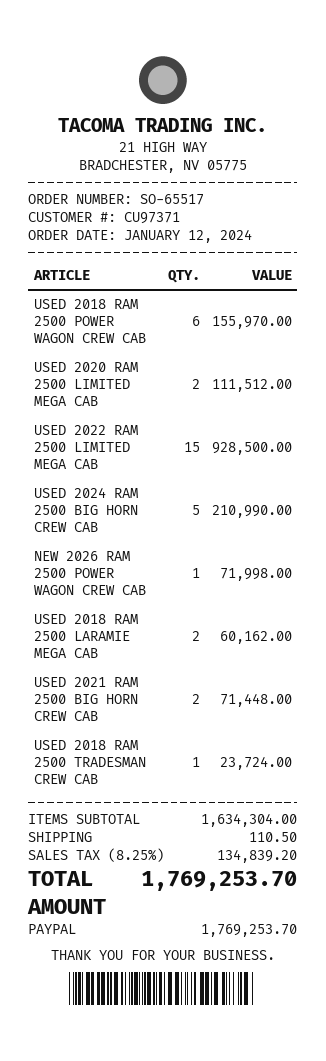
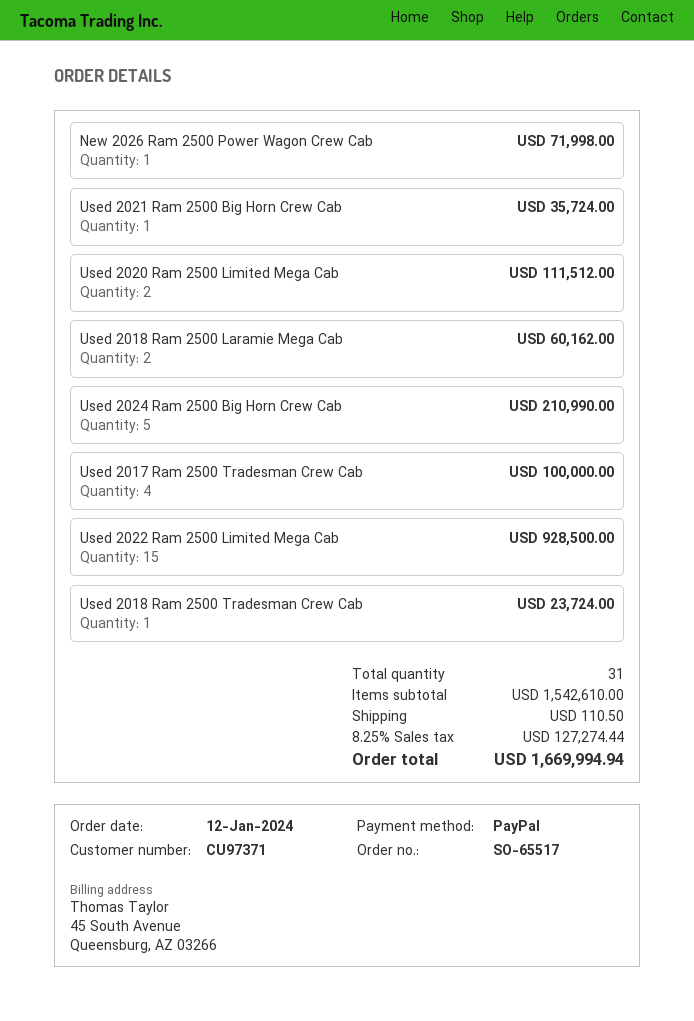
USED 2018 RAM 2500 POWER WAGON CREW CAB: 6 for 155970.00 -> none
USED 2021 RAM 2500 BIG HORN CREW CAB: 2 for 71448.00 -> 1 for 35724.00
Used 2017 Ram 2500 Tradesman Crew Cab: none -> 4 for 100000.00
subtotal: 1634304.00 -> 1542610.00
tax: 8.25% = 134839.20 -> 8.25% = 127274.44
total: 1769253.70 -> 1669994.94

